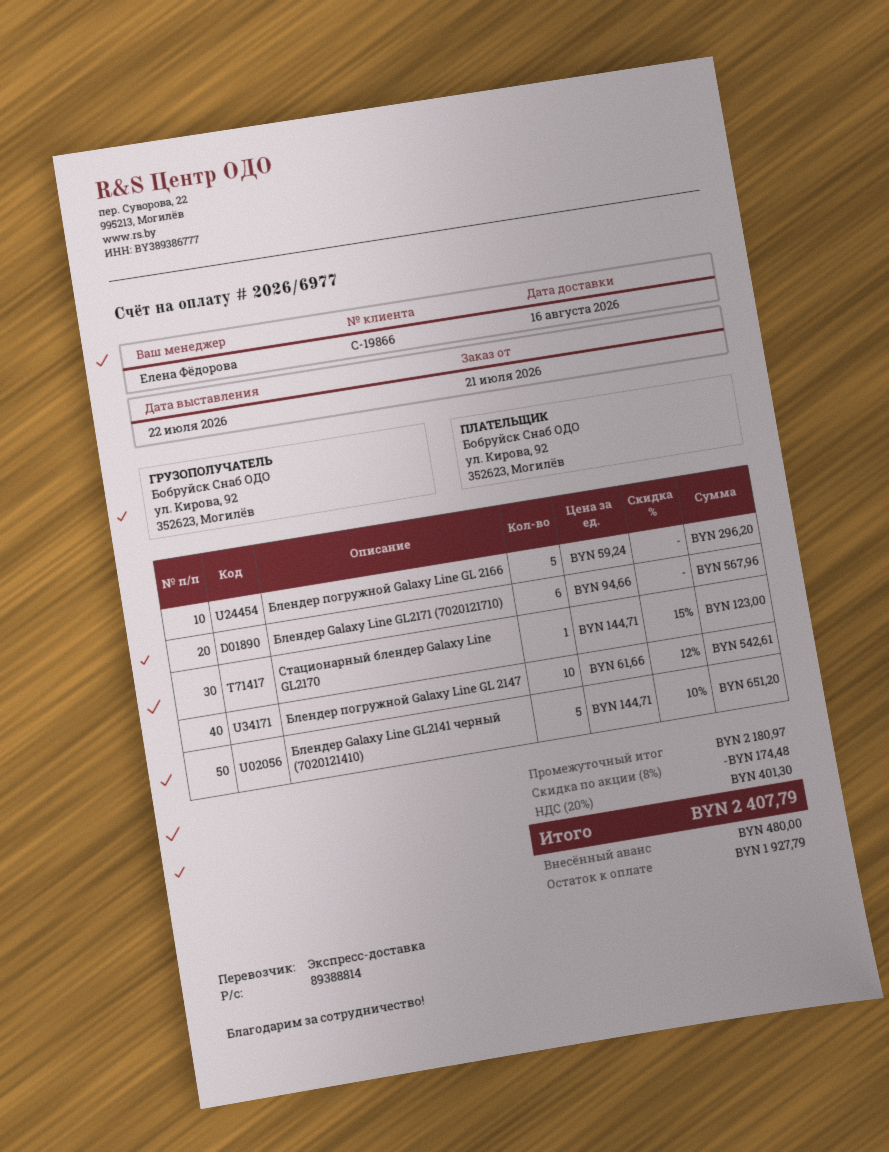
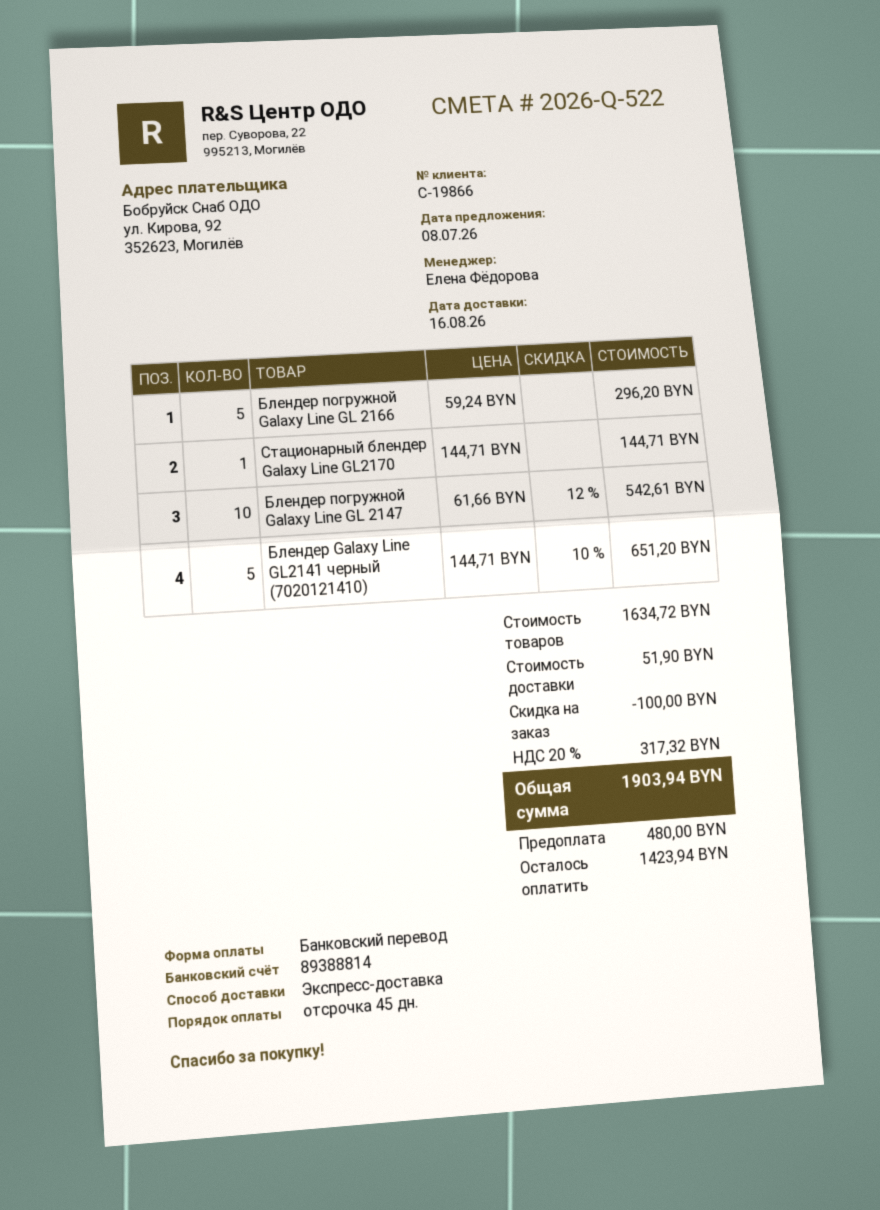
Блендер Galaxy Line GL2171 (7020121710): 6 x 94.66 = 567.96 -> none
Стационарный блендер Galaxy Line GL2170: 1 x 144.71 - 15% = 123.00 -> 1 x 144.71 = 144.71
subtotal: 2180.97 -> 1634.72
discount: 174.48 -> 100.00
shipping: none -> 51.90
tax: 20% = 401.30 -> 20% = 317.32
total: 2407.79 -> 1903.94
balance: 1927.79 -> 1423.94

